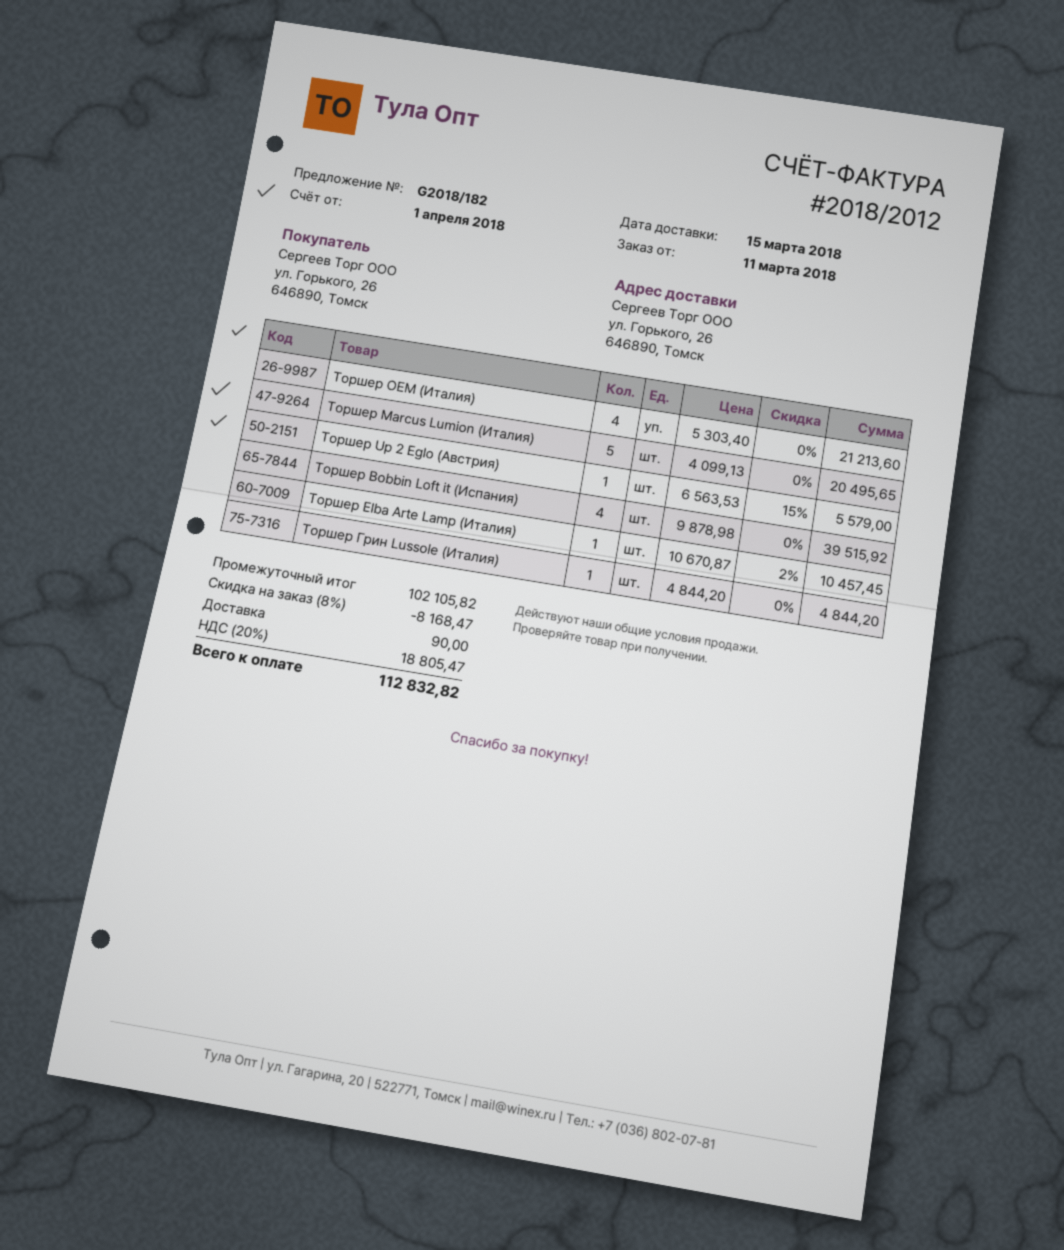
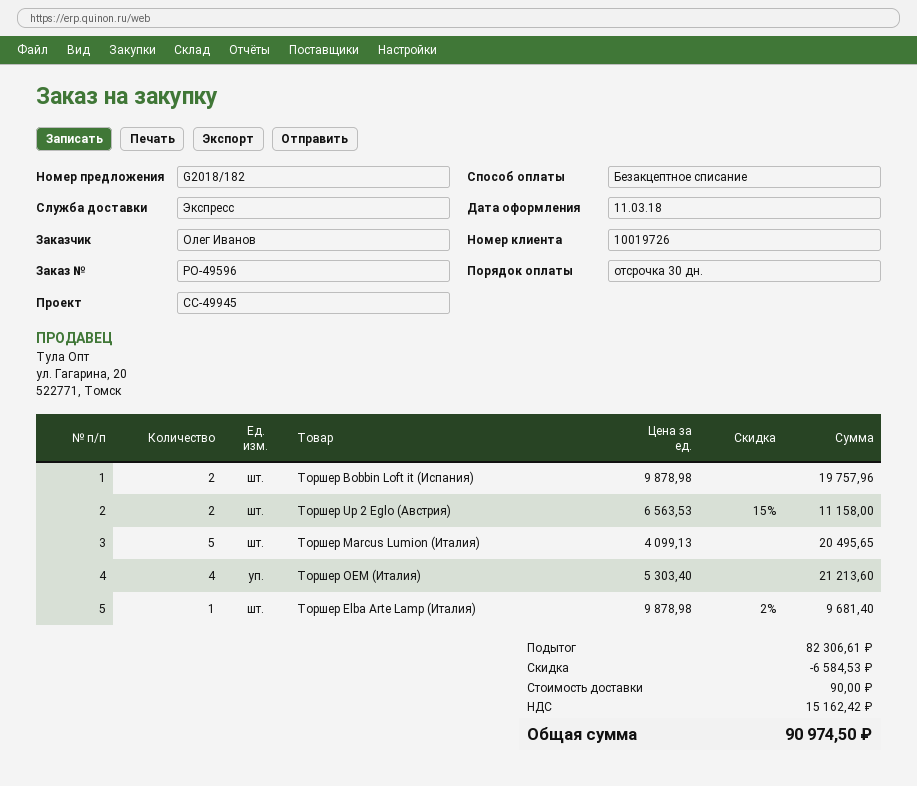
Торшер Up 2 Eglo (Австрия): 1 x 6563.53 - 15% = 5579.00 -> 2 x 6563.53 - 15% = 11158.00
Торшер Bobbin Loft it (Испания): 4 x 9878.98 = 39515.92 -> 2 x 9878.98 = 19757.96
Торшер Elba Arte Lamp (Италия): 1 x 10670.87 - 2% = 10457.45 -> 1 x 9878.98 - 2% = 9681.40
Торшер Грин Lussole (Италия): 1 x 4844.20 = 4844.20 -> none
subtotal: 102105.82 -> 82306.61
discount: 8168.47 -> 6584.53
tax: 18805.47 -> 15162.42
total: 112832.82 -> 90974.50

